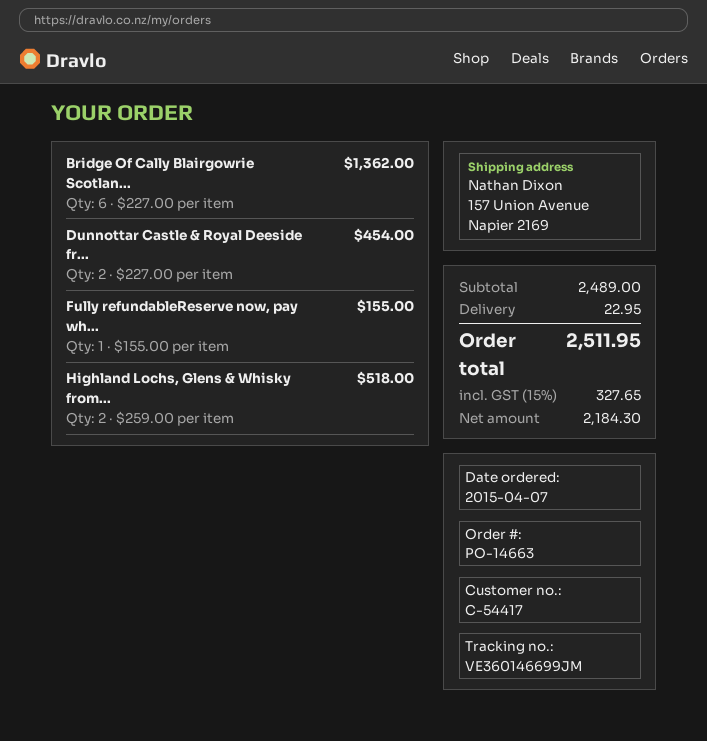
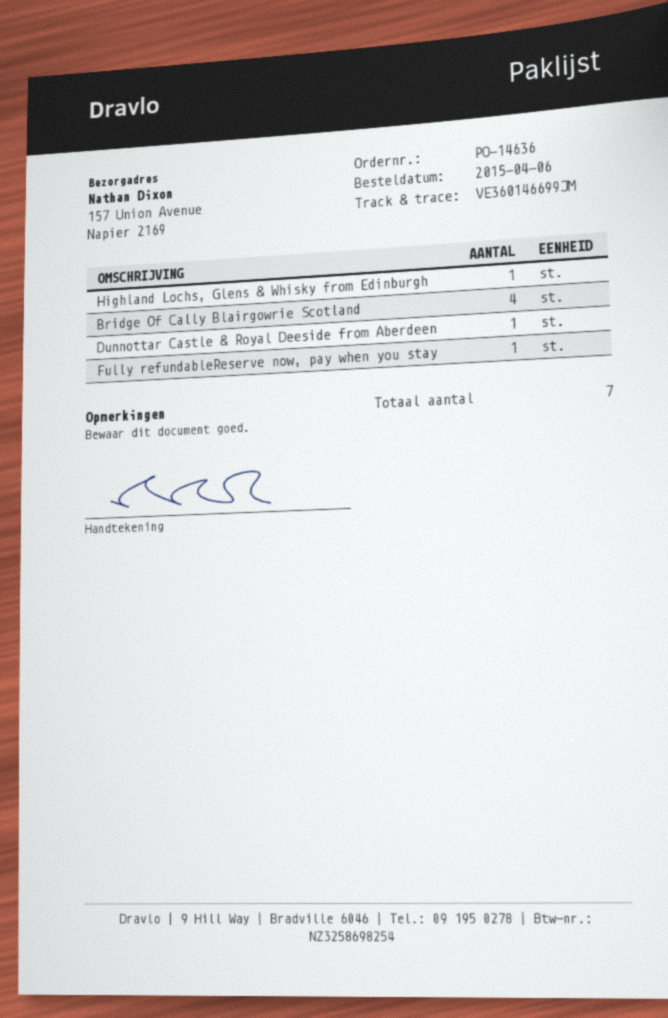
order number: PO-14663 -> PO-14636
order date: 2015-04-07 -> 2015-04-06
Bridge Of Cally Blairgowrie Scotlan...: 6 -> 4
Dunnottar Castle & Royal Deeside fr...: 2 -> 1
Highland Lochs, Glens & Whisky from...: 2 -> 1

